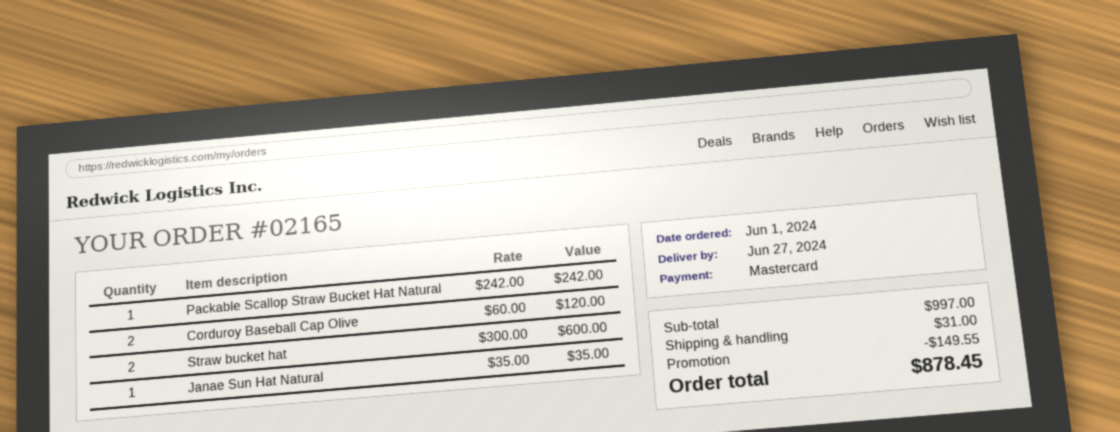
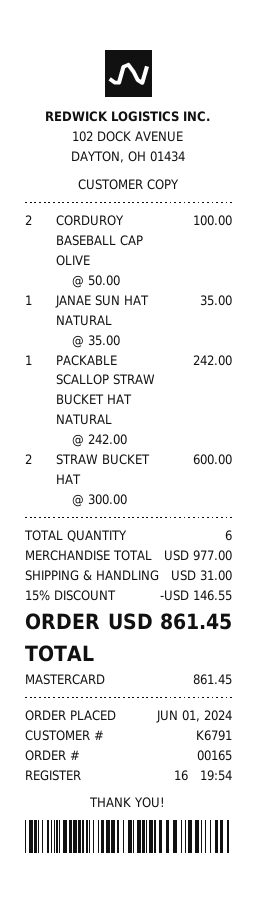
order number: 02165 -> 00165
Corduroy Baseball Cap Olive: 2 x 60.00 = 120.00 -> 2 x 50.00 = 100.00
subtotal: 997.00 -> 977.00
discount: 149.55 -> 146.55
total: 878.45 -> 861.45

